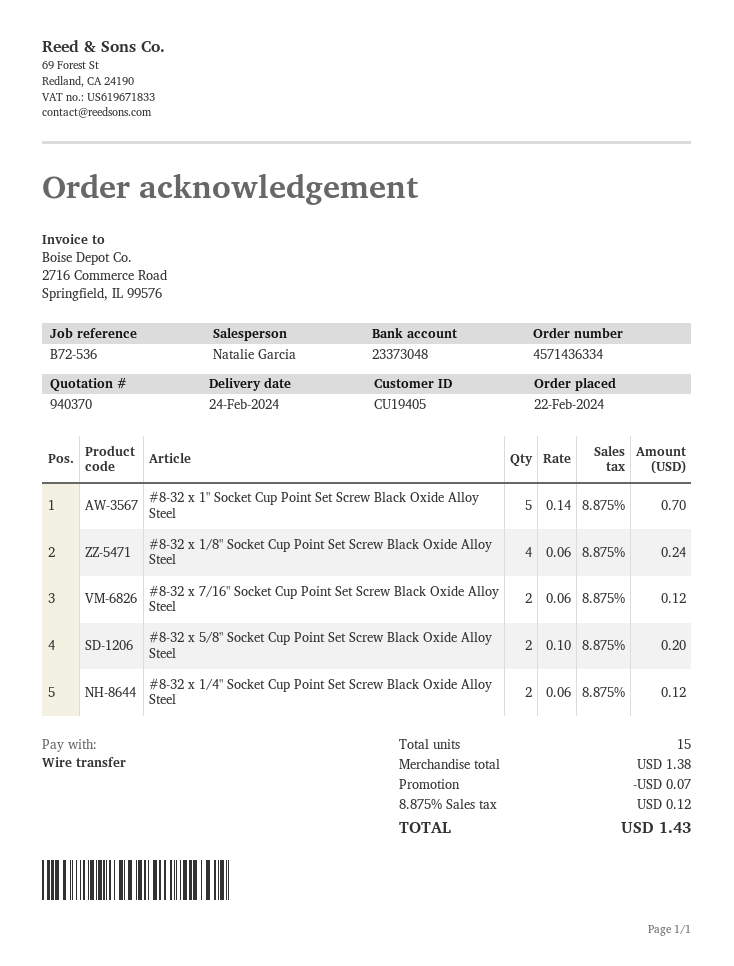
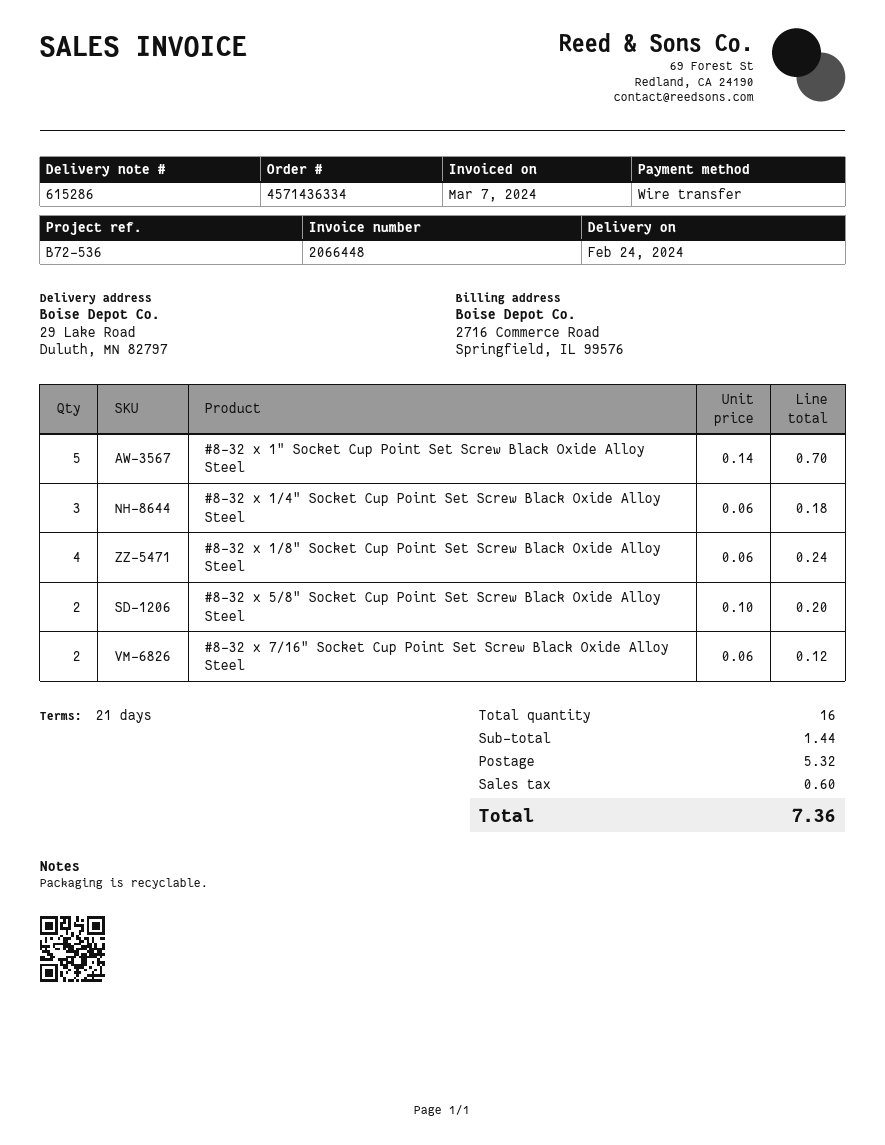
#8-32 x 1/4" Socket Cup Point Set Screw Black Oxide Alloy Steel: 2 x 0.06 = 0.12 -> 3 x 0.06 = 0.18
total quantity: 15 -> 16
subtotal: 1.38 -> 1.44
discount: 0.07 -> none
shipping: none -> 5.32
tax: 0.12 -> 0.60
total: 1.43 -> 7.36

